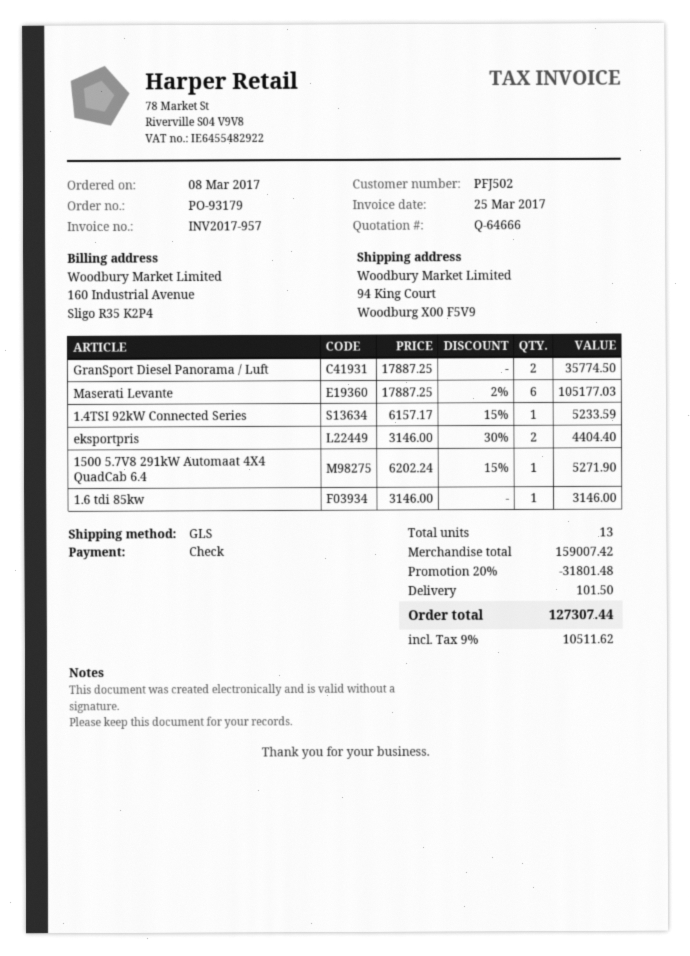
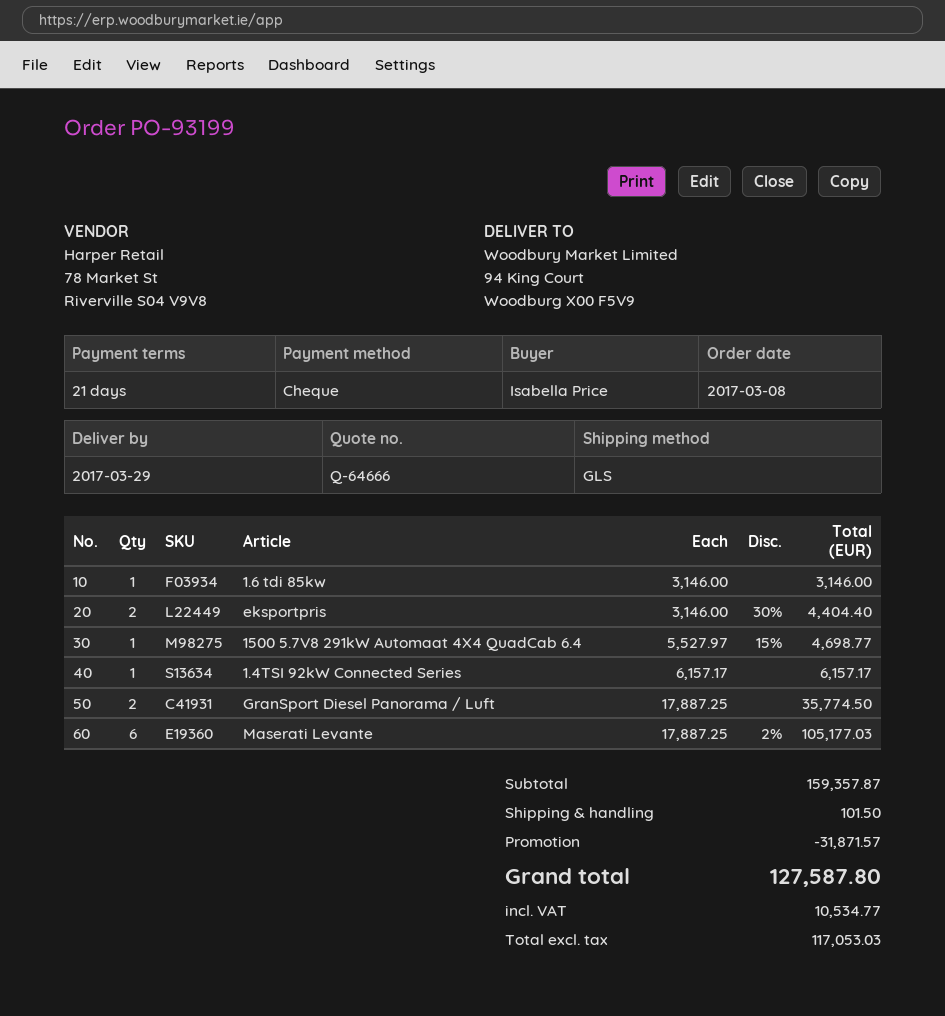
order number: PO-93179 -> PO-93199
1.4TSI 92kW Connected Series: 1 x 6157.17 - 15% = 5233.59 -> 1 x 6157.17 = 6157.17
1500 5.7V8 291kW Automaat 4X4 QuadCab 6.4: 1 x 6202.24 - 15% = 5271.90 -> 1 x 5527.97 - 15% = 4698.77
subtotal: 159007.42 -> 159357.87
discount: 31801.48 -> 31871.57
tax: 10511.62 -> 10534.77
total: 127307.44 -> 127587.80

